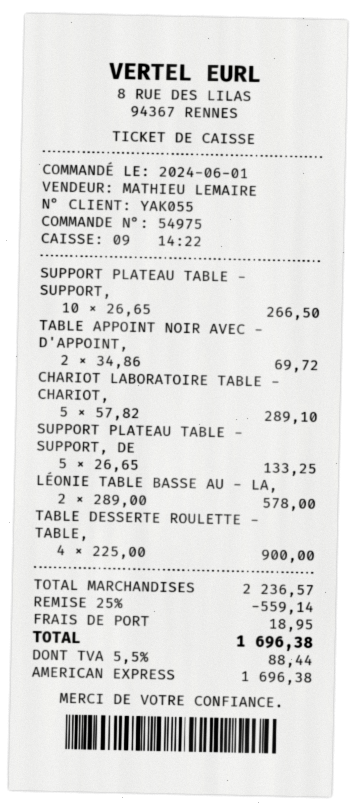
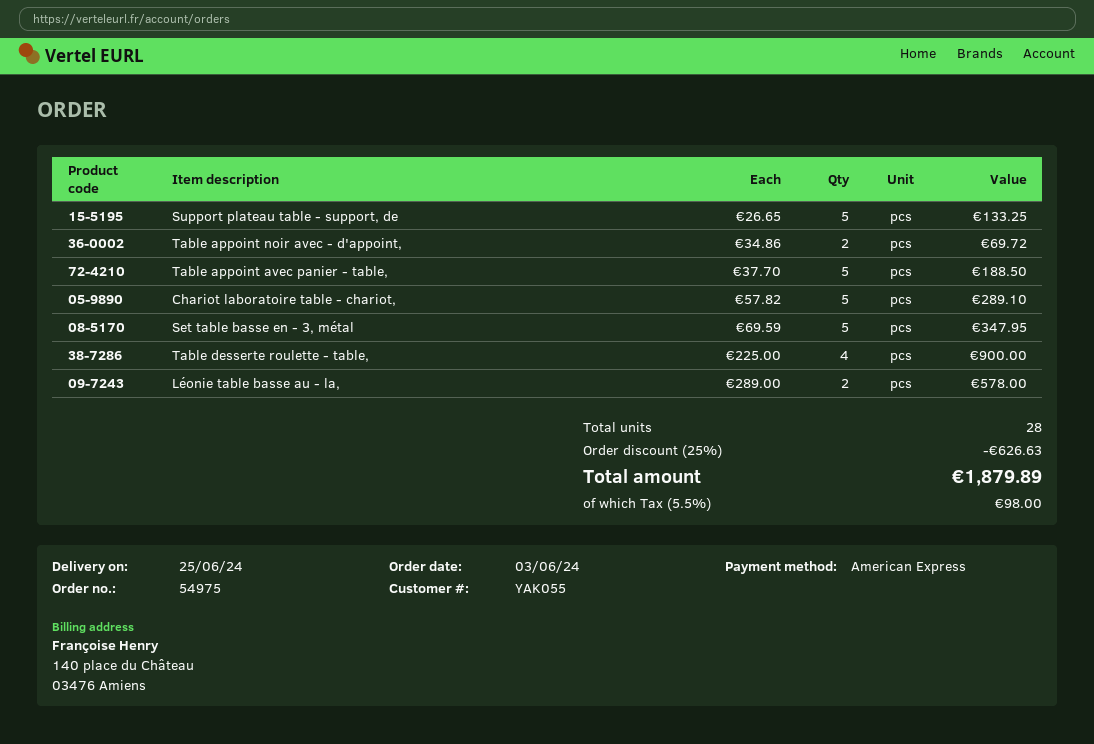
order date: 2024-06-01 -> 2024-06-03
SUPPORT PLATEAU TABLE - SUPPORT,: 10 x 26.65 = 266.50 -> none
Table appoint avec panier - table,: none -> 5 x 37.70 = 188.50
Set table basse en - 3, métal: none -> 5 x 69.59 = 347.95
discount: 25% = 559.14 -> 25% = 626.63
shipping: 18.95 -> none
tax: 5.5% = 88.44 -> 5.5% = 98.00
total: 1696.38 -> 1879.89

